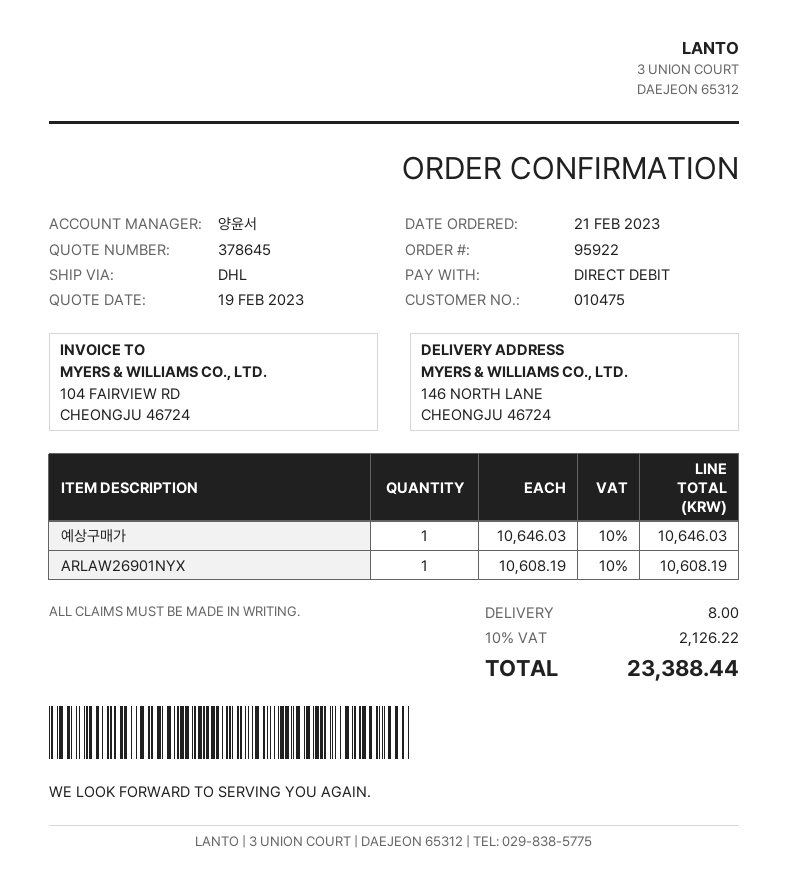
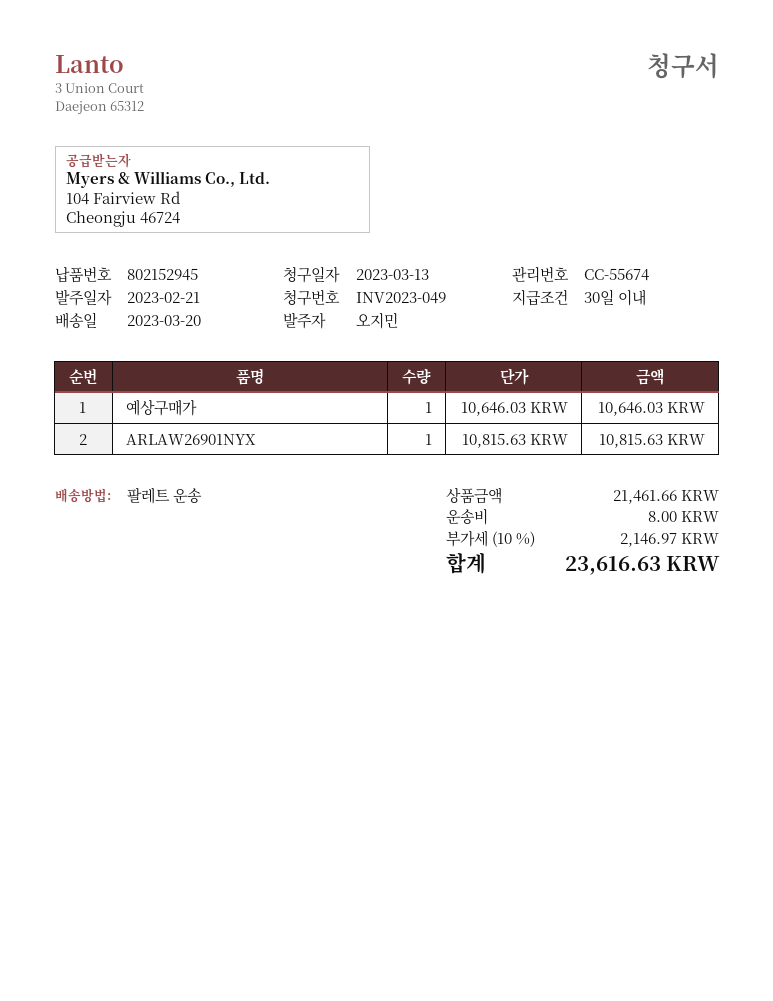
shipping method: DHL -> pallet freight
ARLAW26901NYX: 1 x 10608.19 = 10608.19 -> 1 x 10815.63 = 10815.63
tax: 10% = 2126.22 -> 10% = 2146.97
total: 23388.44 -> 23616.63

